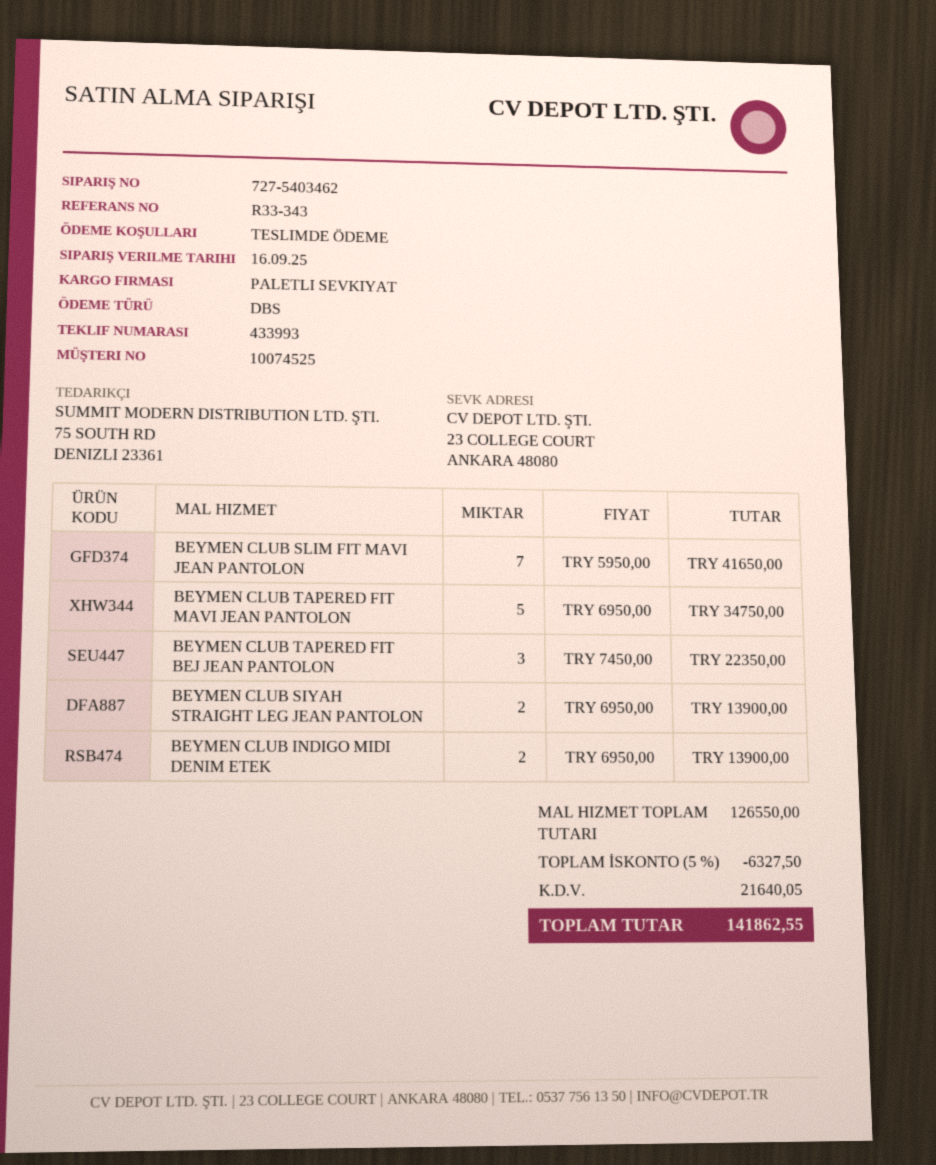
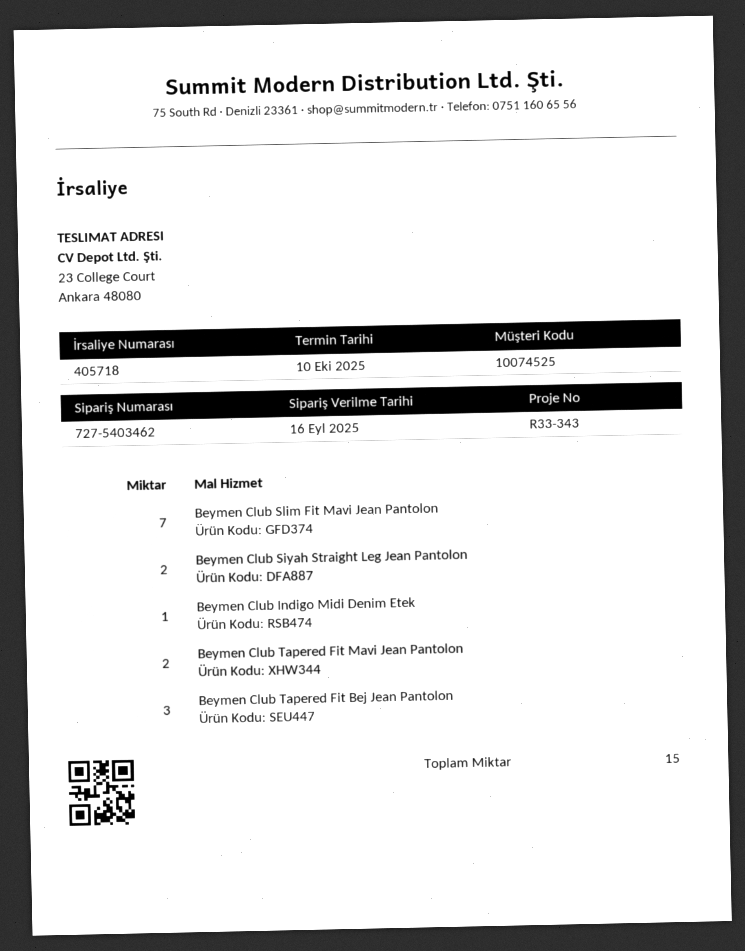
BEYMEN CLUB TAPERED FIT MAVI JEAN PANTOLON: 5 -> 2
BEYMEN CLUB INDIGO MIDI DENIM ETEK: 2 -> 1

